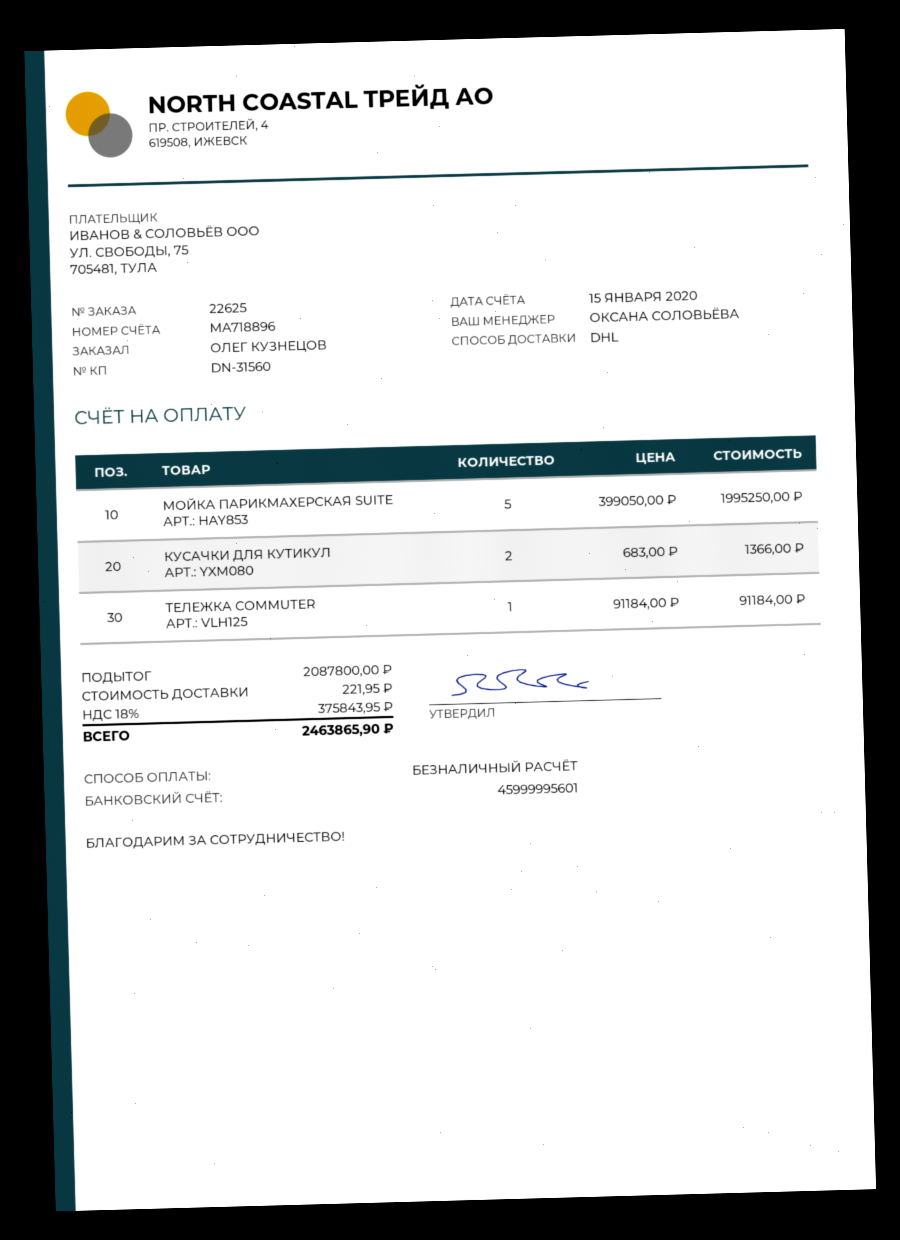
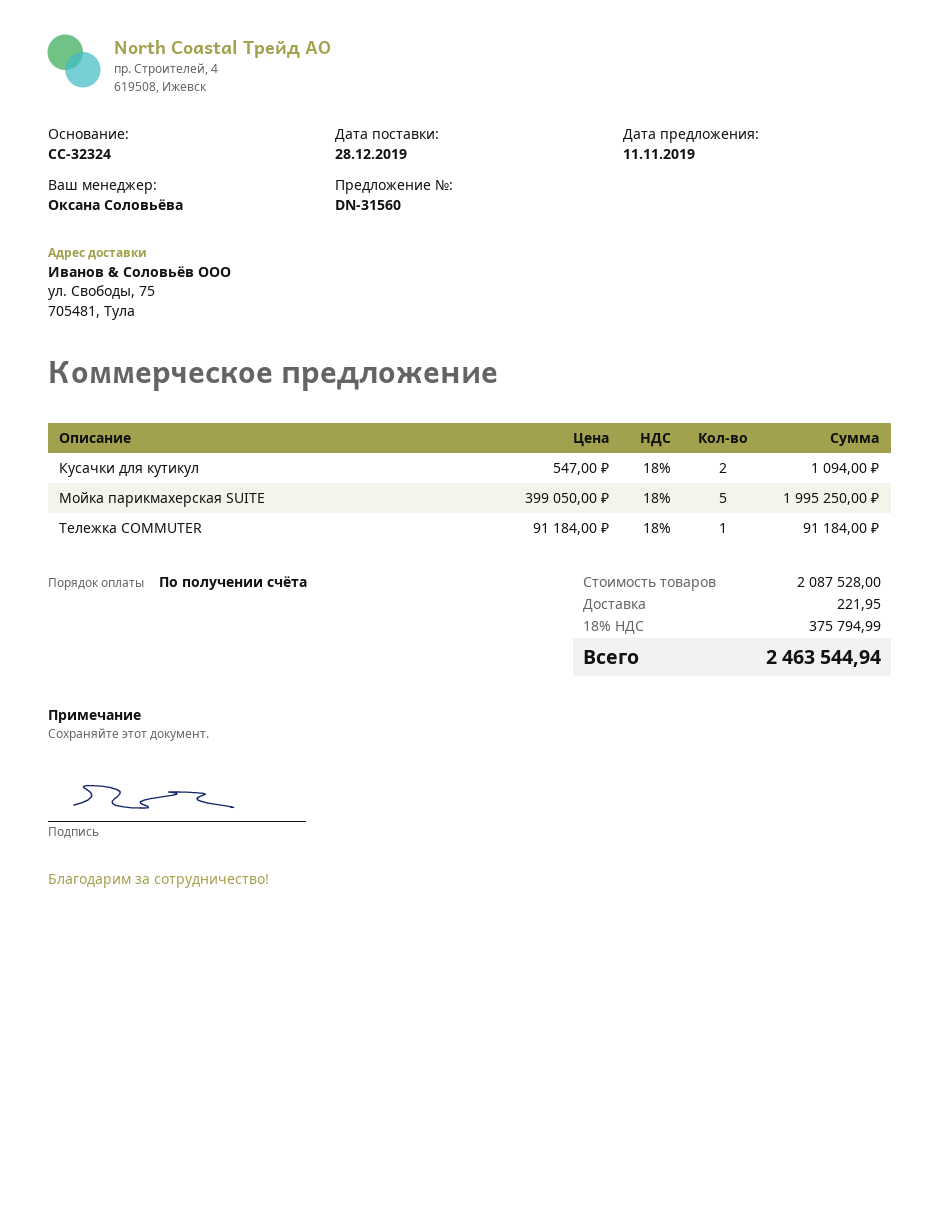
КУСАЧКИ ДЛЯ КУТИКУЛ: 2 x 683.00 = 1366.00 -> 2 x 547.00 = 1094.00
subtotal: 2087800.00 -> 2087528.00
tax: 18% = 375843.95 -> 18% = 375794.99
total: 2463865.90 -> 2463544.94

